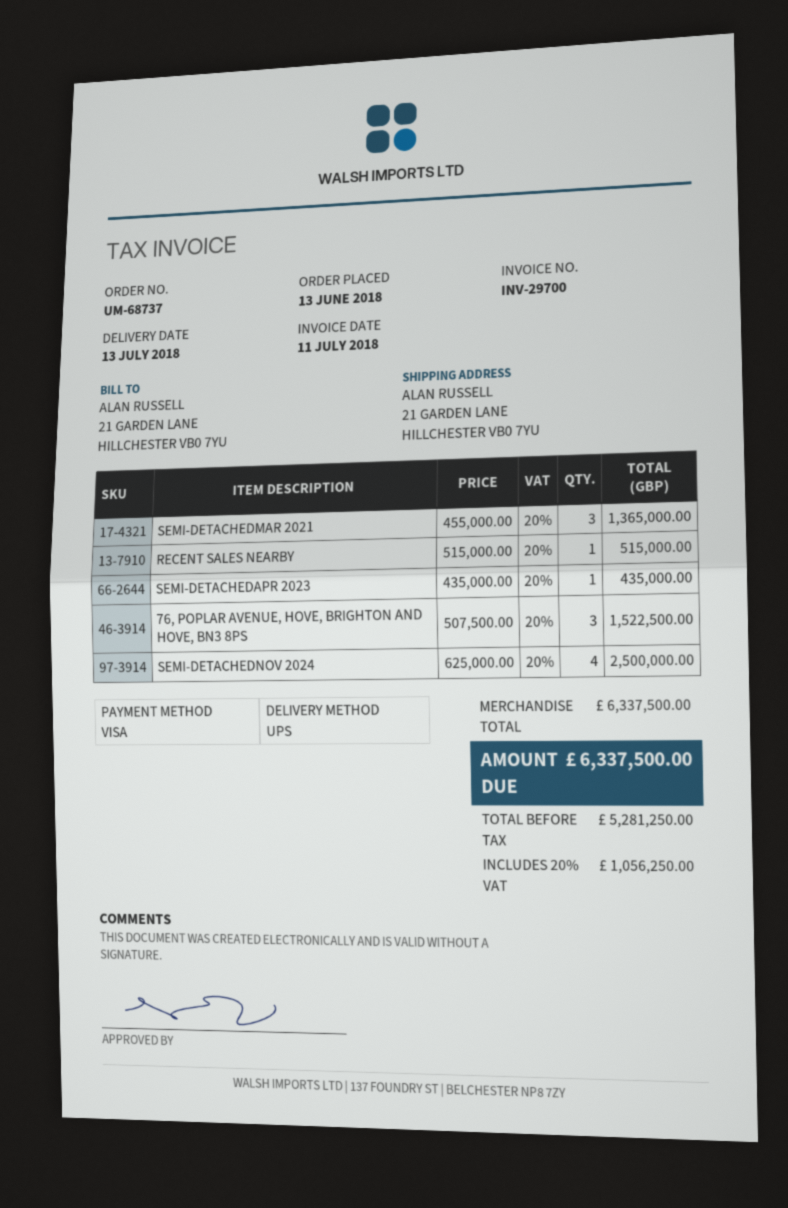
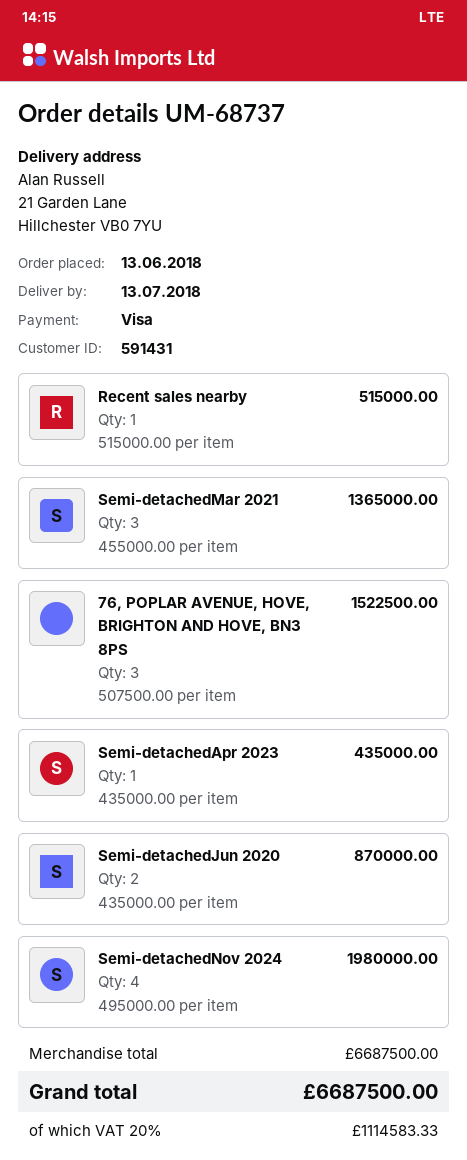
SEMI-DETACHEDNOV 2024: 4 x 625000.00 = 2500000.00 -> 4 x 495000.00 = 1980000.00
Semi-detachedJun 2020: none -> 2 x 435000.00 = 870000.00
subtotal: 6337500.00 -> 6687500.00
tax: 20% = 1056250.00 -> 20% = 1114583.33
total: 6337500.00 -> 6687500.00

